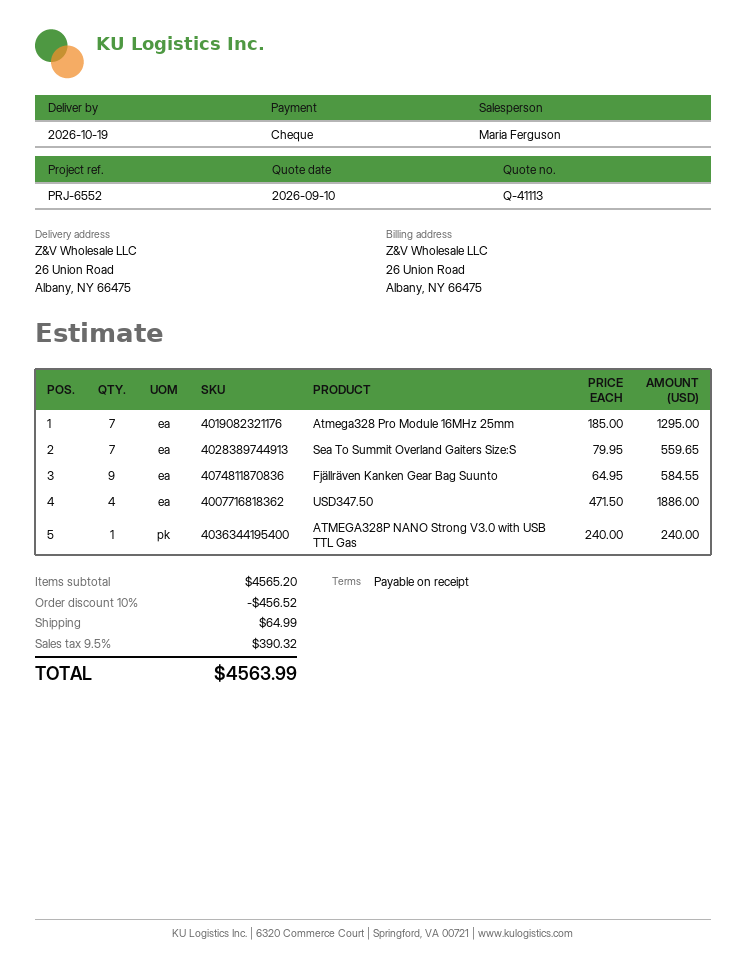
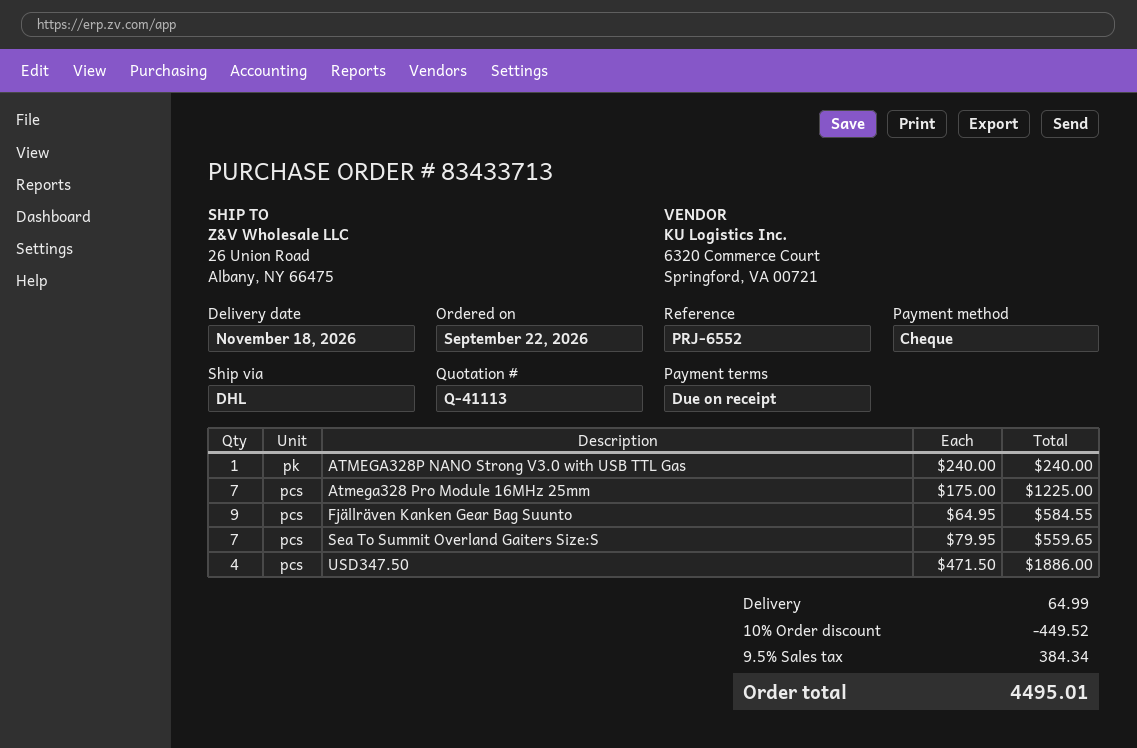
delivery date: 2026-10-19 -> 2026-11-18
Atmega328 Pro Module 16MHz 25mm: 7 x 185.00 = 1295.00 -> 7 x 175.00 = 1225.00
discount: 10% = 456.52 -> 10% = 449.52
tax: 9.5% = 390.32 -> 9.5% = 384.34
total: 4563.99 -> 4495.01

